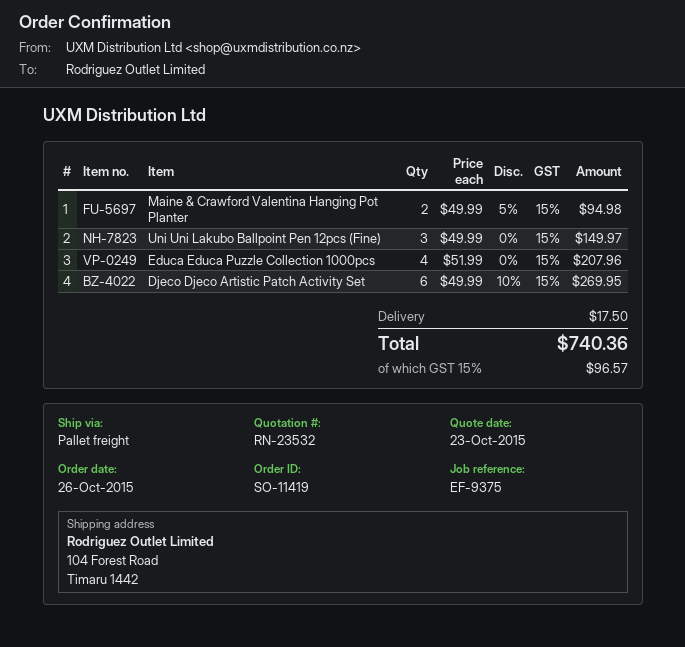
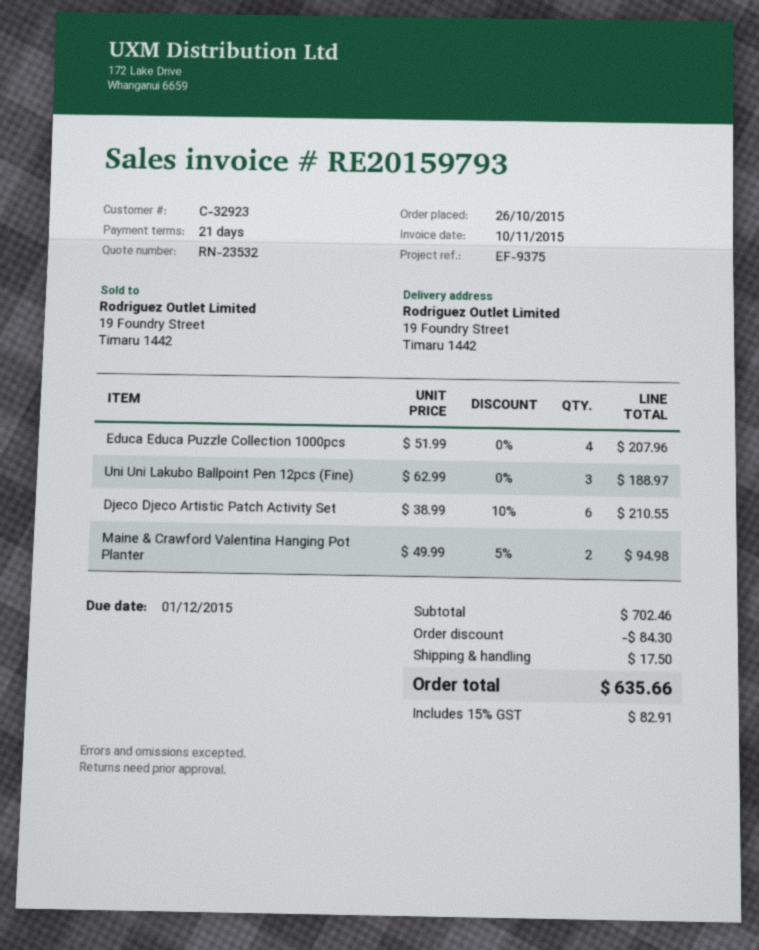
ship to: 104 Forest Road, Timaru 1442 -> 19 Foundry Street, Timaru 1442
Uni Uni Lakubo Ballpoint Pen 12pcs (Fine): 3 x 49.99 = 149.97 -> 3 x 62.99 = 188.97
Djeco Djeco Artistic Patch Activity Set: 6 x 49.99 - 10% = 269.95 -> 6 x 38.99 - 10% = 210.55
discount: none -> 84.30
tax: 15% = 96.57 -> 15% = 82.91
total: 740.36 -> 635.66

